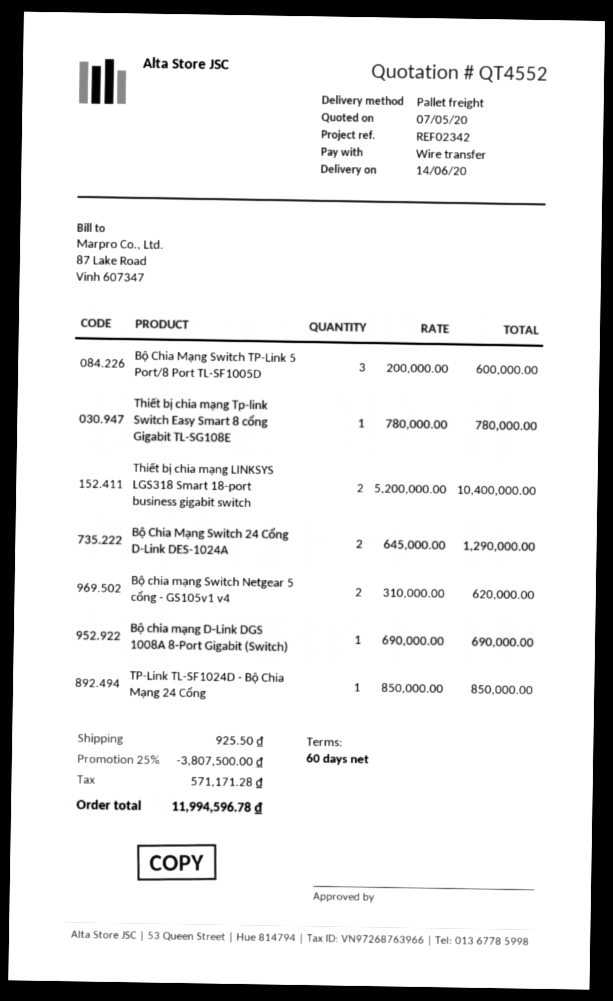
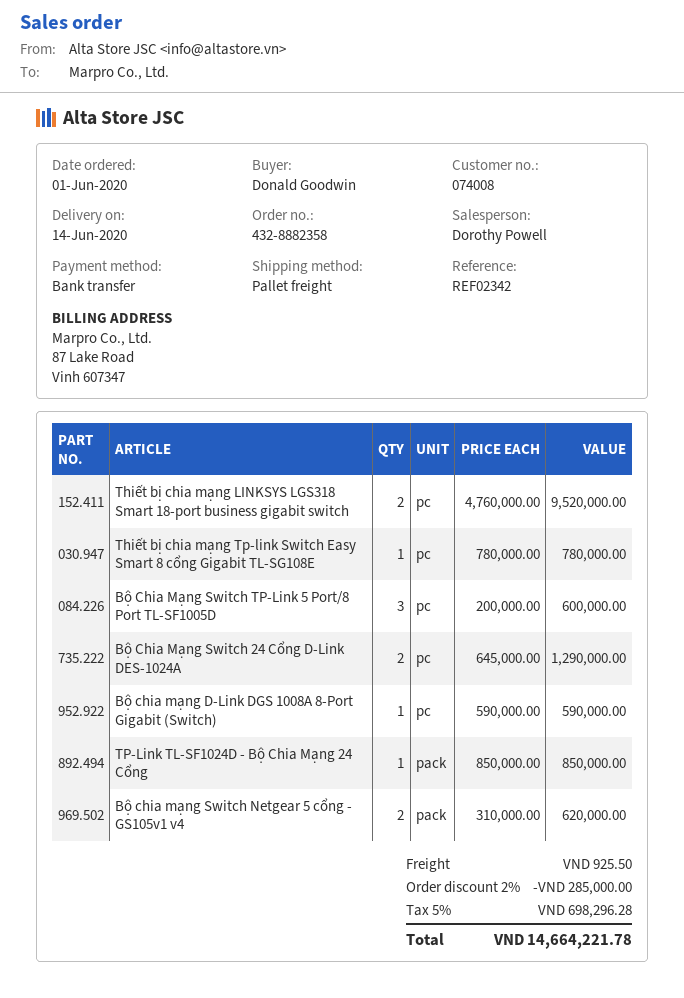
Thiết bị chia mạng LINKSYS LGS318 Smart 18-port business gigabit switch: 2 x 5200000.00 = 10400000.00 -> 2 x 4760000.00 = 9520000.00
Bộ chia mạng D-Link DGS 1008A 8-Port Gigabit (Switch): 1 x 690000.00 = 690000.00 -> 1 x 590000.00 = 590000.00
discount: 25% = 3807500.00 -> 2% = 285000.00
tax: 571171.28 -> 698296.28
total: 11994596.78 -> 14664221.78

